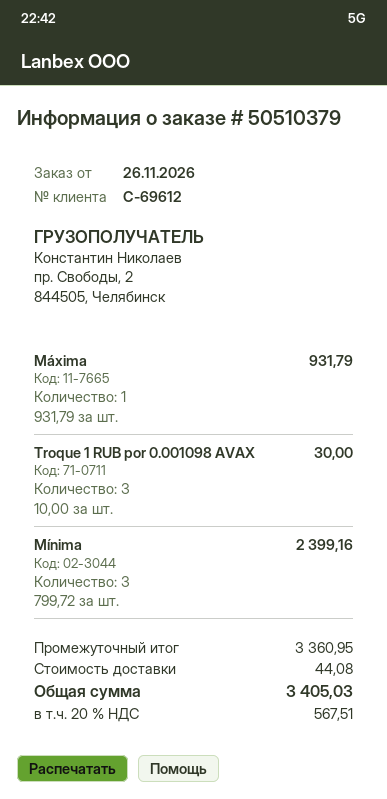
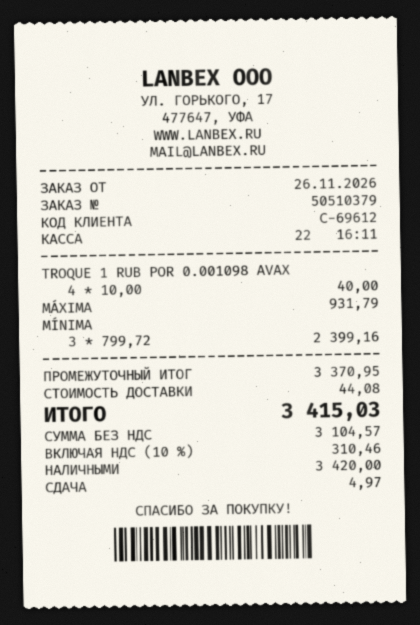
Troque 1 RUB por 0.001098 AVAX: 3 x 10.00 = 30.00 -> 4 x 10.00 = 40.00
subtotal: 3360.95 -> 3370.95
tax: 20% = 567.51 -> 10% = 310.46
total: 3405.03 -> 3415.03

